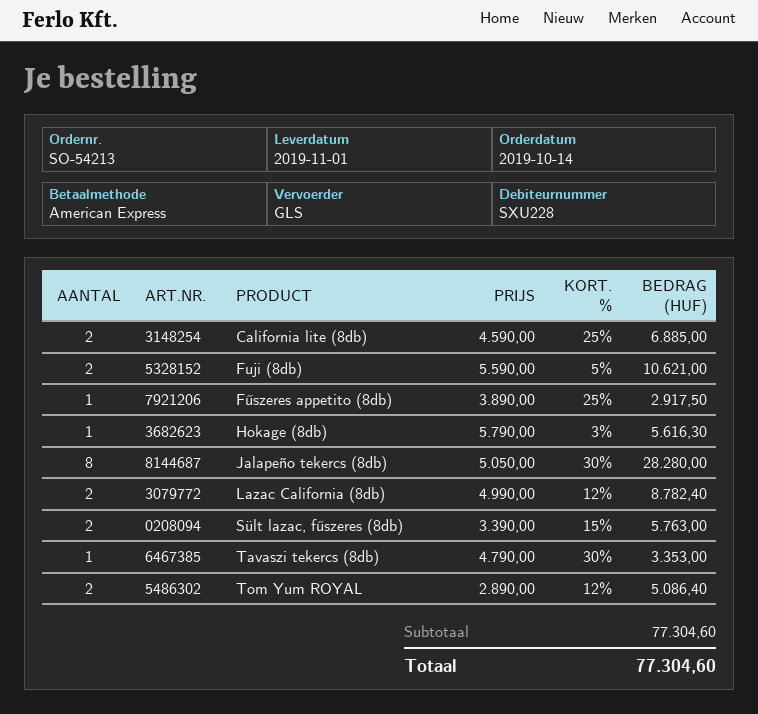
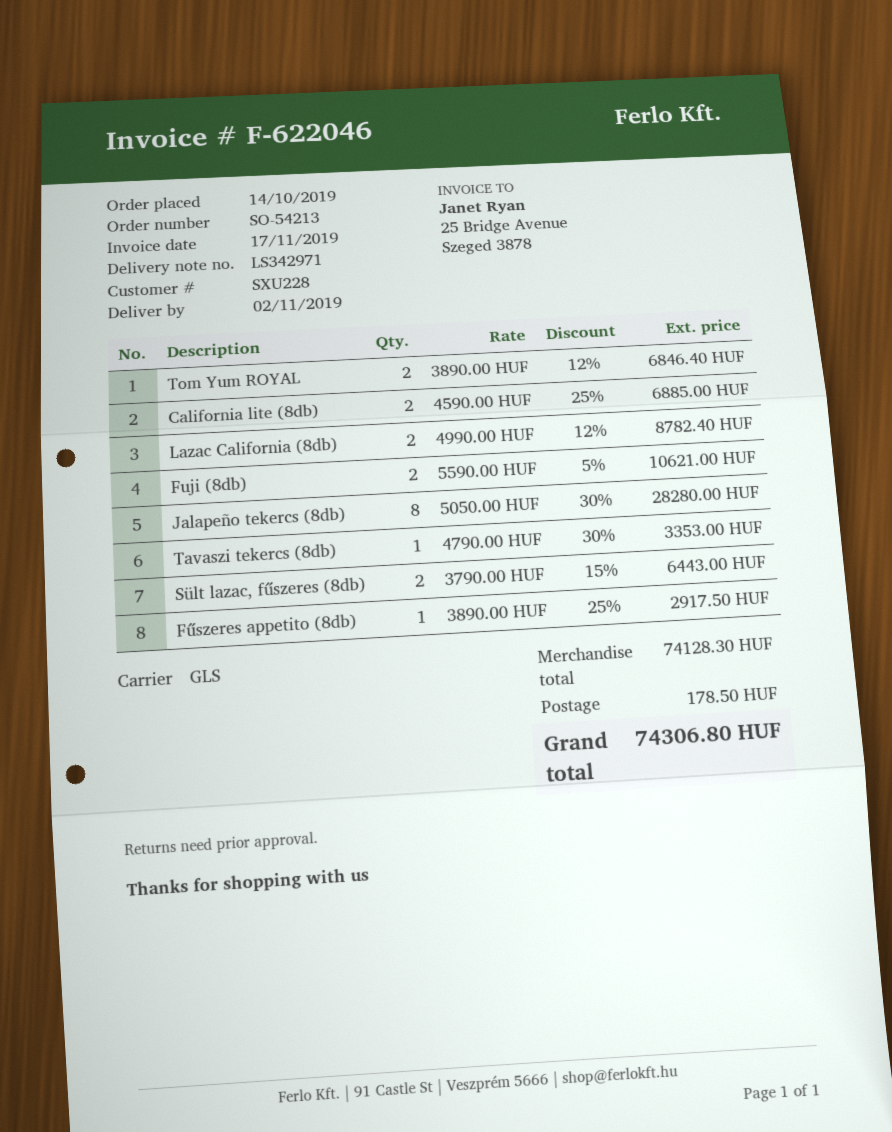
delivery date: 2019-11-01 -> 2019-11-02
Hokage (8db): 1 x 5790.00 - 3% = 5616.30 -> none
Sült lazac, fűszeres (8db): 2 x 3390.00 - 15% = 5763.00 -> 2 x 3790.00 - 15% = 6443.00
Tom Yum ROYAL: 2 x 2890.00 - 12% = 5086.40 -> 2 x 3890.00 - 12% = 6846.40
subtotal: 77304.60 -> 74128.30
shipping: none -> 178.50
total: 77304.60 -> 74306.80

